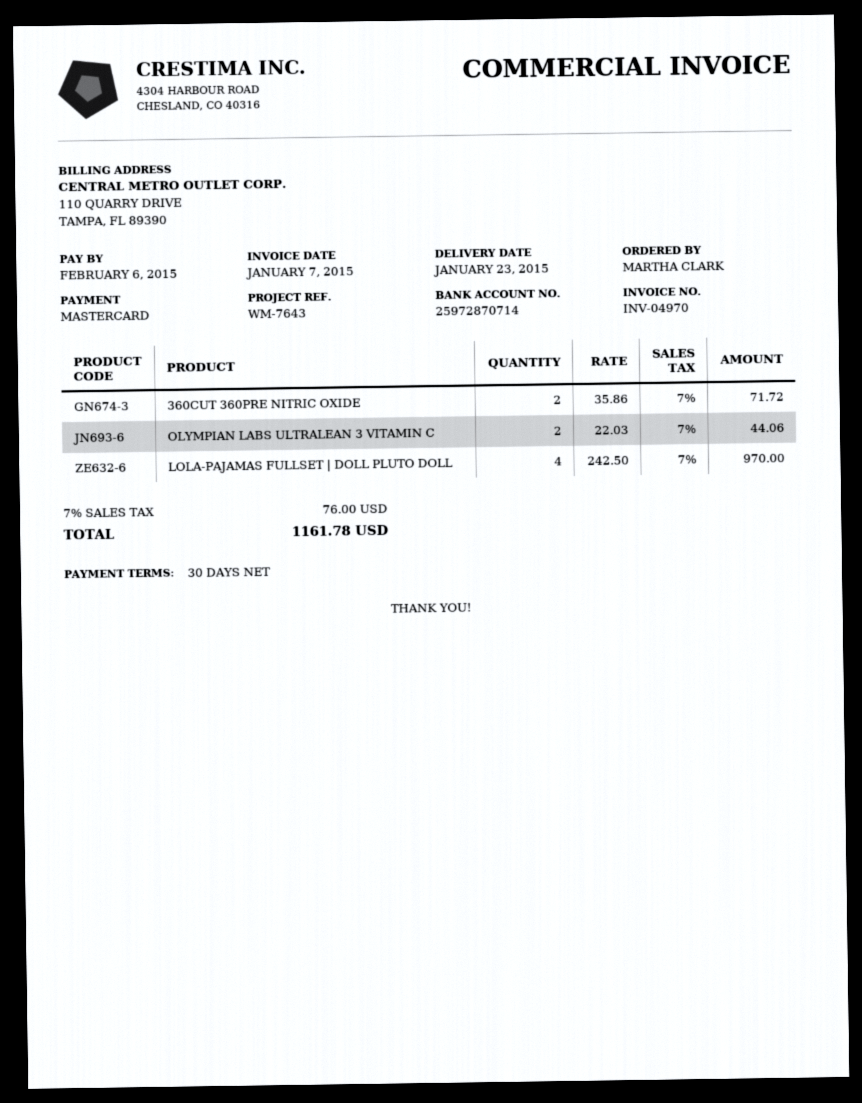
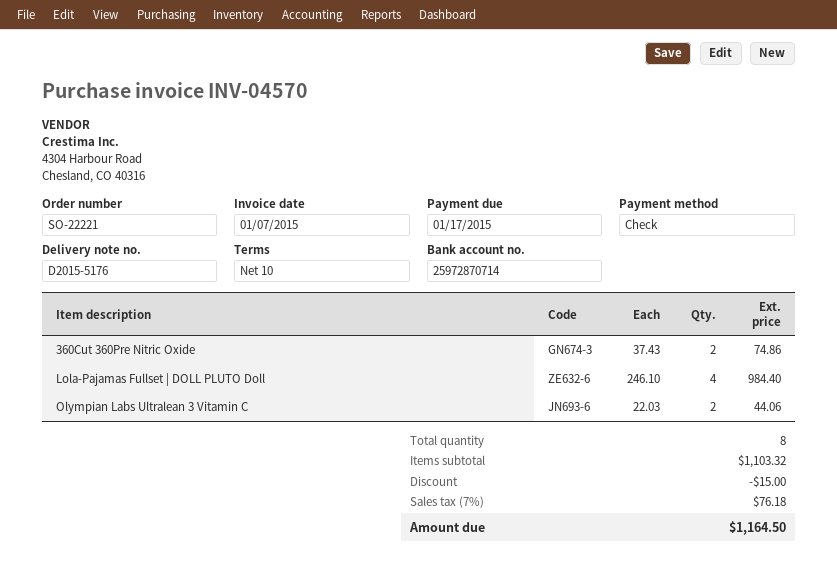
invoice number: INV-04970 -> INV-04570
payment terms: 30 days -> 10 days
due date: 2015-02-06 -> 2015-01-17
payment method: Mastercard -> cheque
360CUT 360PRE NITRIC OXIDE: 2 x 35.86 = 71.72 -> 2 x 37.43 = 74.86
LOLA-PAJAMAS FULLSET | DOLL PLUTO DOLL: 4 x 242.50 = 970.00 -> 4 x 246.10 = 984.40
discount: none -> 15.00
tax: 7% = 76.00 -> 7% = 76.18
total: 1161.78 -> 1164.50

